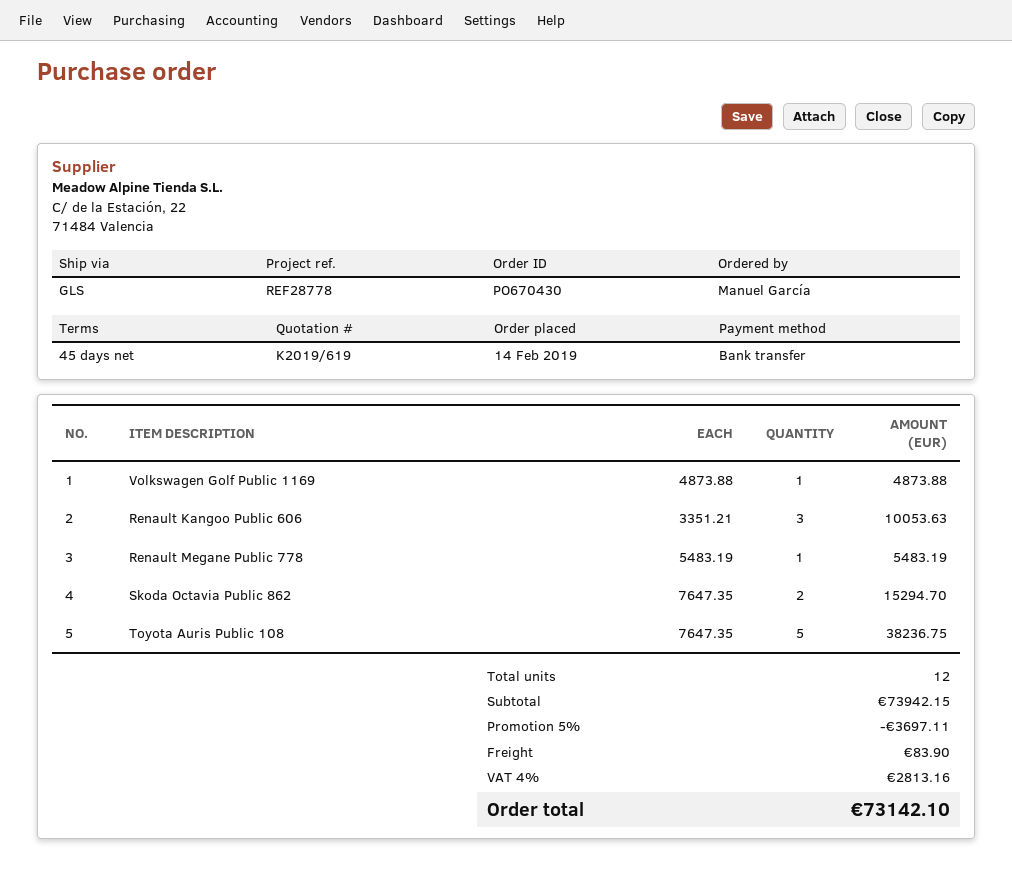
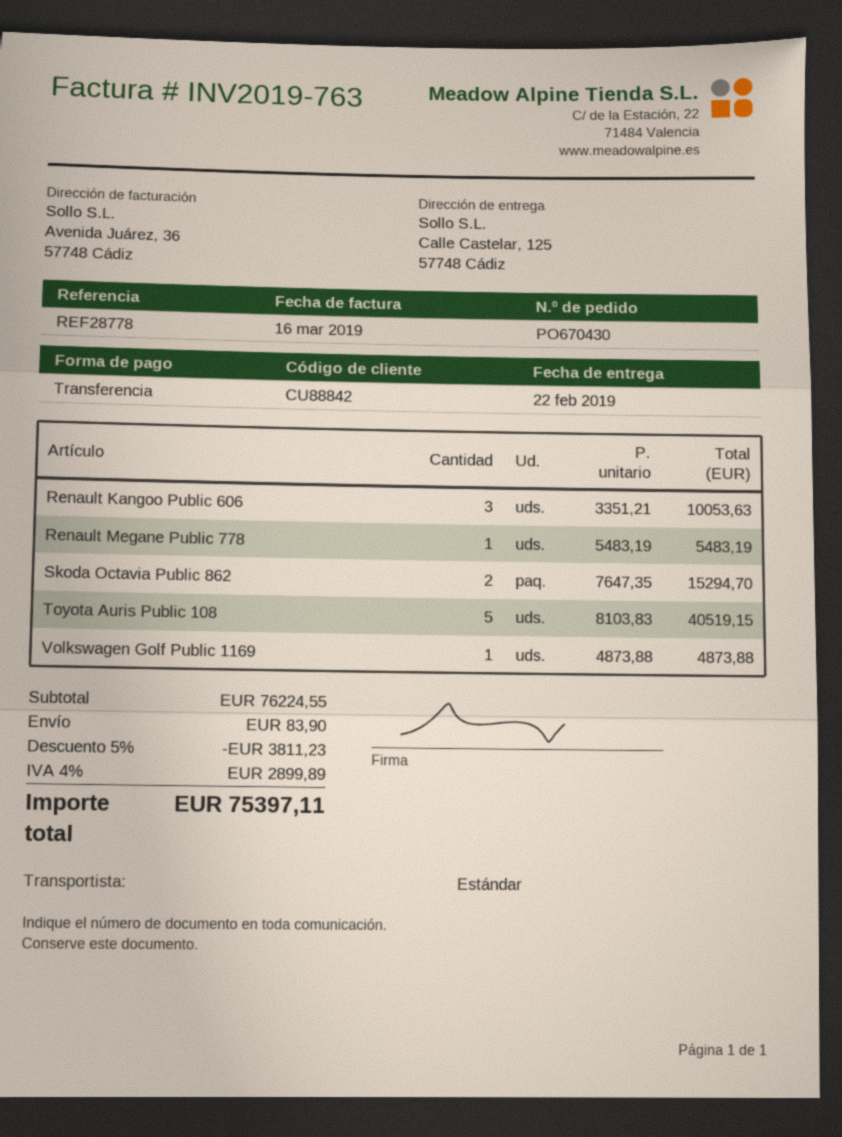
shipping method: GLS -> standard
Toyota Auris Public 108: 5 x 7647.35 = 38236.75 -> 5 x 8103.83 = 40519.15
subtotal: 73942.15 -> 76224.55
discount: 5% = 3697.11 -> 5% = 3811.23
tax: 4% = 2813.16 -> 4% = 2899.89
total: 73142.10 -> 75397.11

